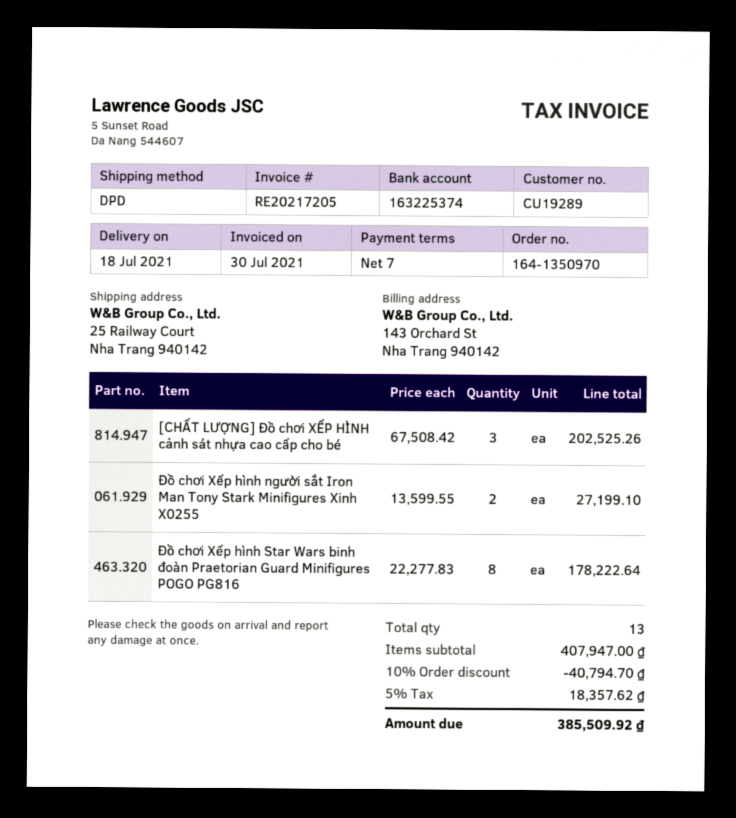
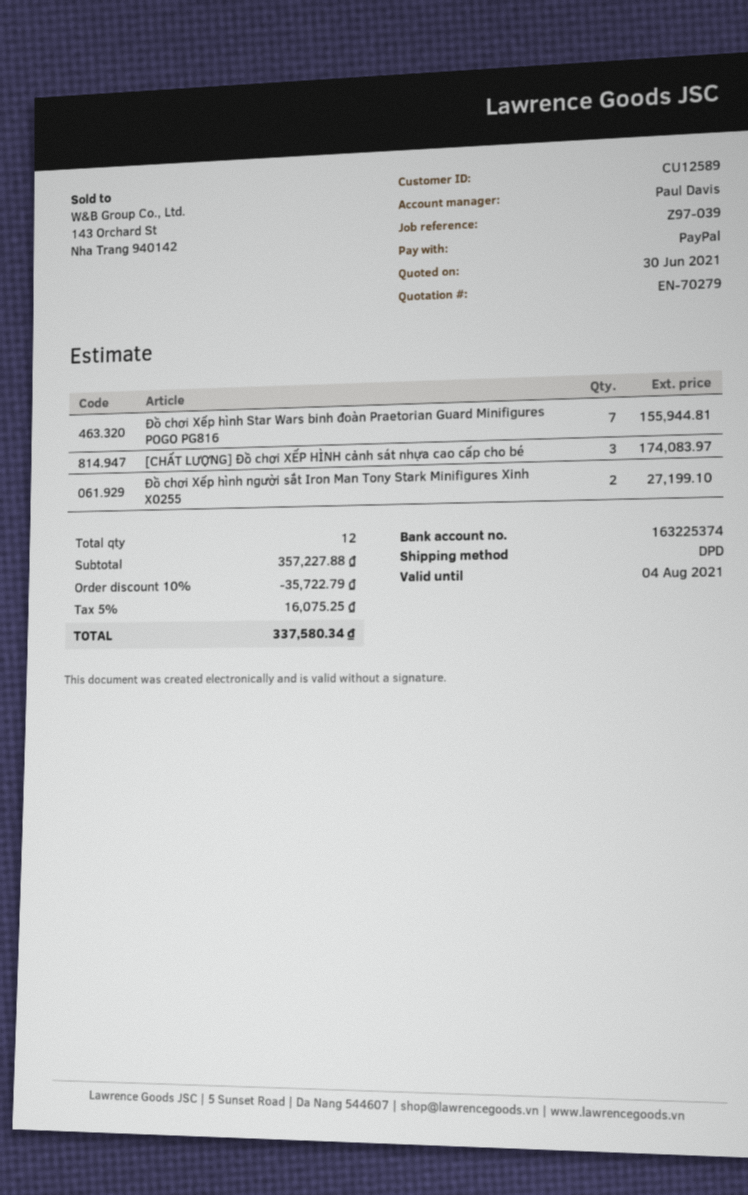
customer number: CU19289 -> CU12589
[CHẤT LƯỢNG] Đồ chơi XẾP HÌNH cảnh sát nhựa cao cấp cho bé: 3 for 202525.26 -> 3 for 174083.97
Đồ chơi Xếp hình Star Wars binh đoàn Praetorian Guard Minifigures POGO PG816: 8 for 178222.64 -> 7 for 155944.81
total quantity: 13 -> 12
subtotal: 407947.00 -> 357227.88
discount: 10% = 40794.70 -> 10% = 35722.79
tax: 5% = 18357.62 -> 5% = 16075.25
total: 385509.92 -> 337580.34

